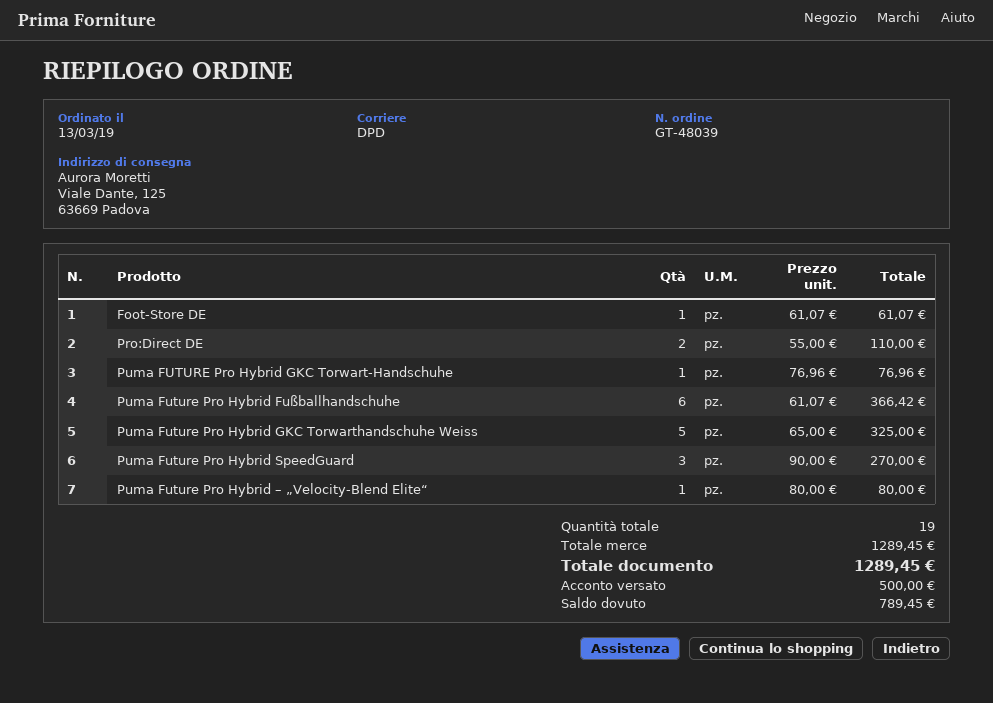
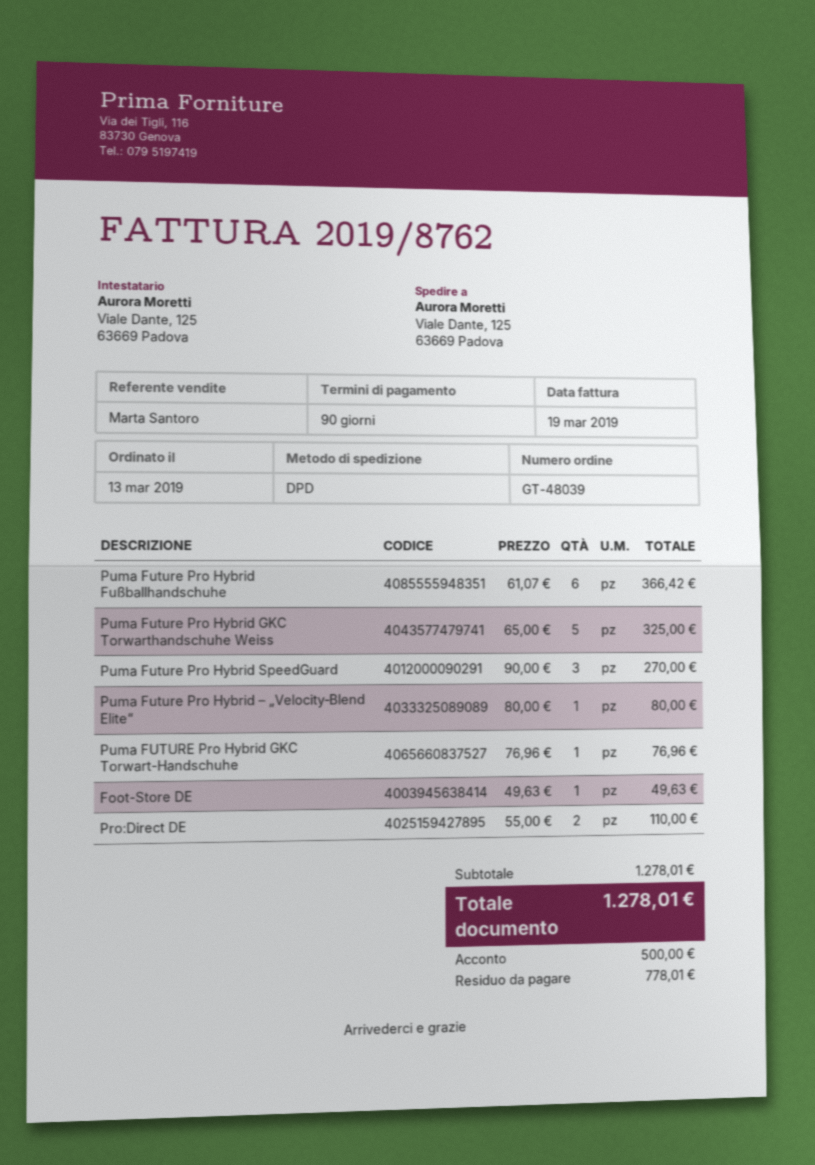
Foot-Store DE: 1 x 61.07 = 61.07 -> 1 x 49.63 = 49.63
subtotal: 1289.45 -> 1278.01
total: 1289.45 -> 1278.01
balance: 789.45 -> 778.01

